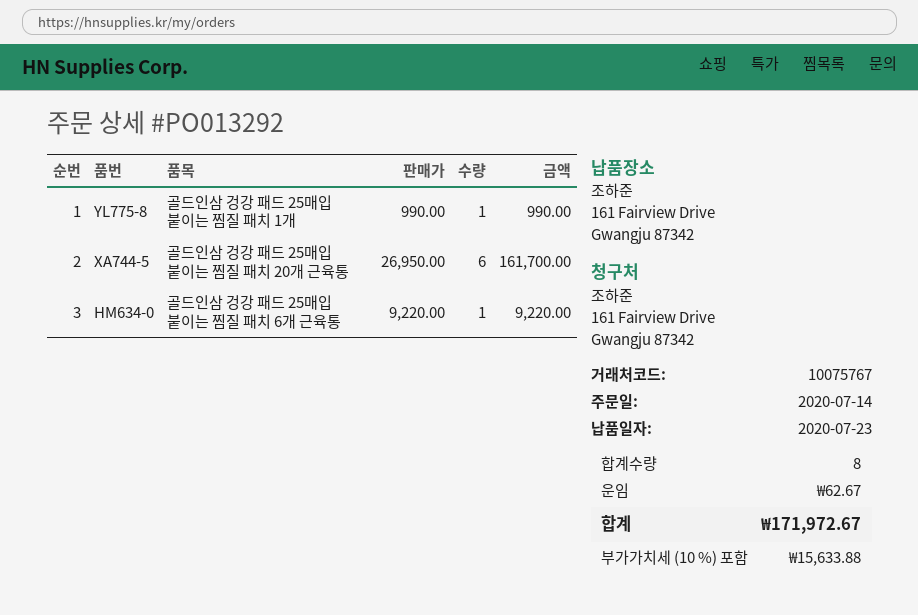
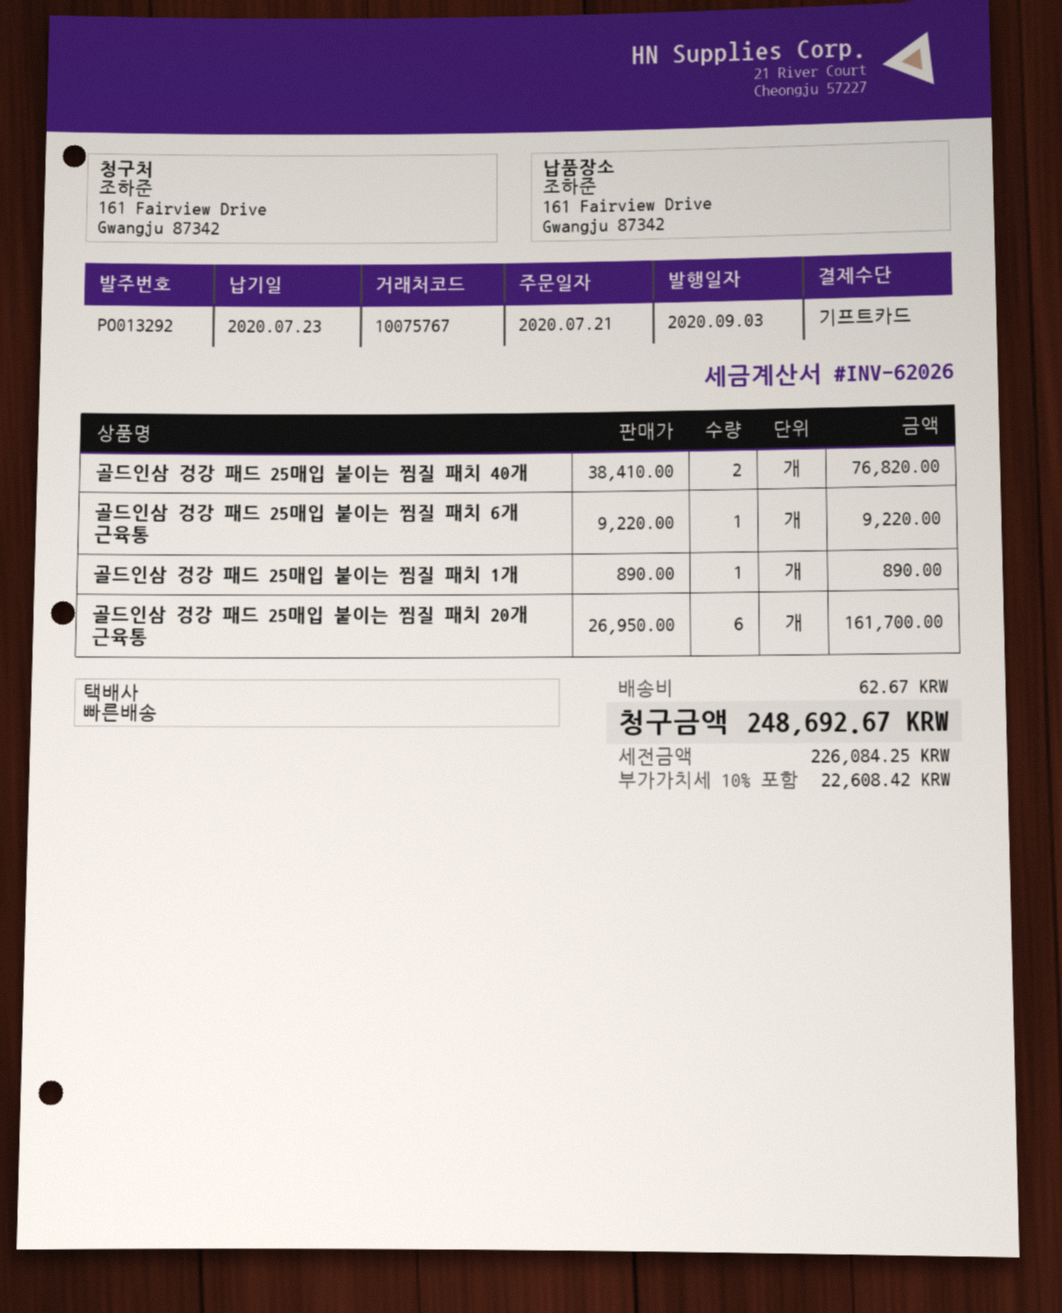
order date: 2020-07-14 -> 2020-07-21
골드인삼 겅강 패드 25매입 붙이는 찜질 패치 1개: 1 x 990.00 = 990.00 -> 1 x 890.00 = 890.00
골드인삼 겅강 패드 25매입 붙이는 찜질 패치 40개: none -> 2 x 38410.00 = 76820.00
tax: 10% = 15633.88 -> 10% = 22608.42
total: 171972.67 -> 248692.67

